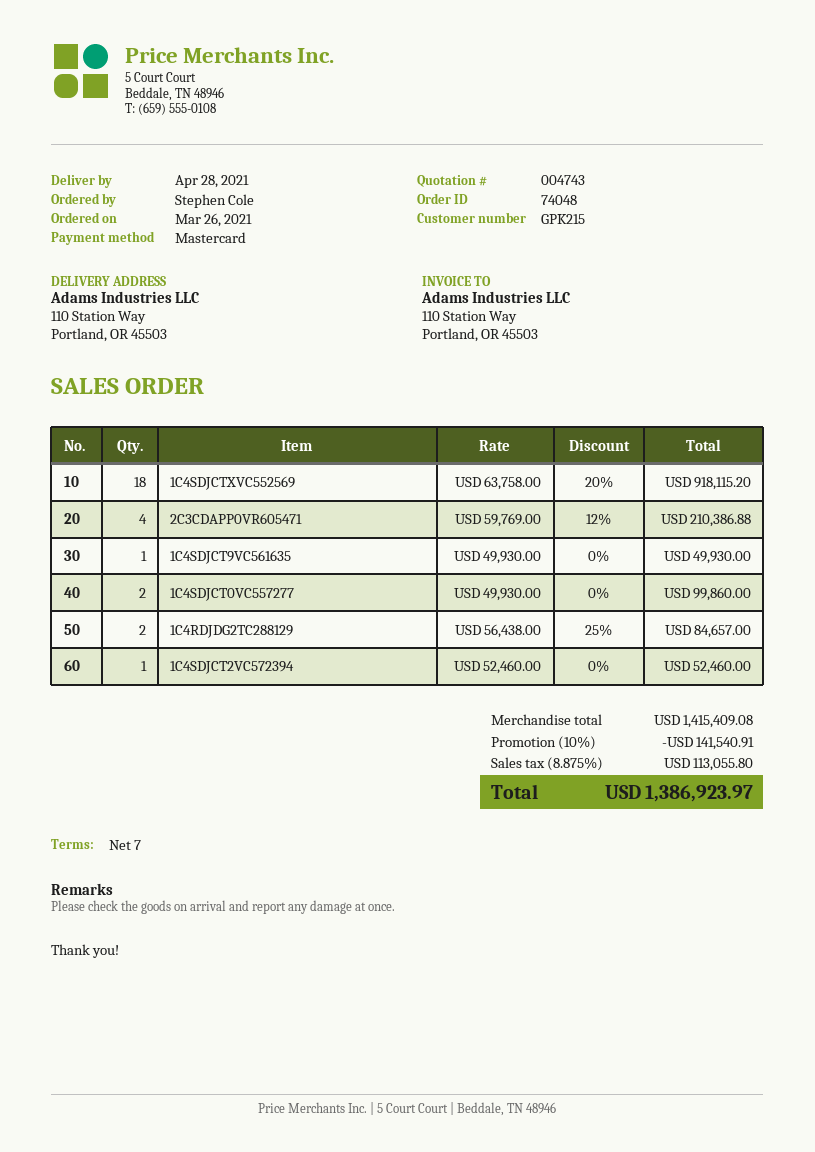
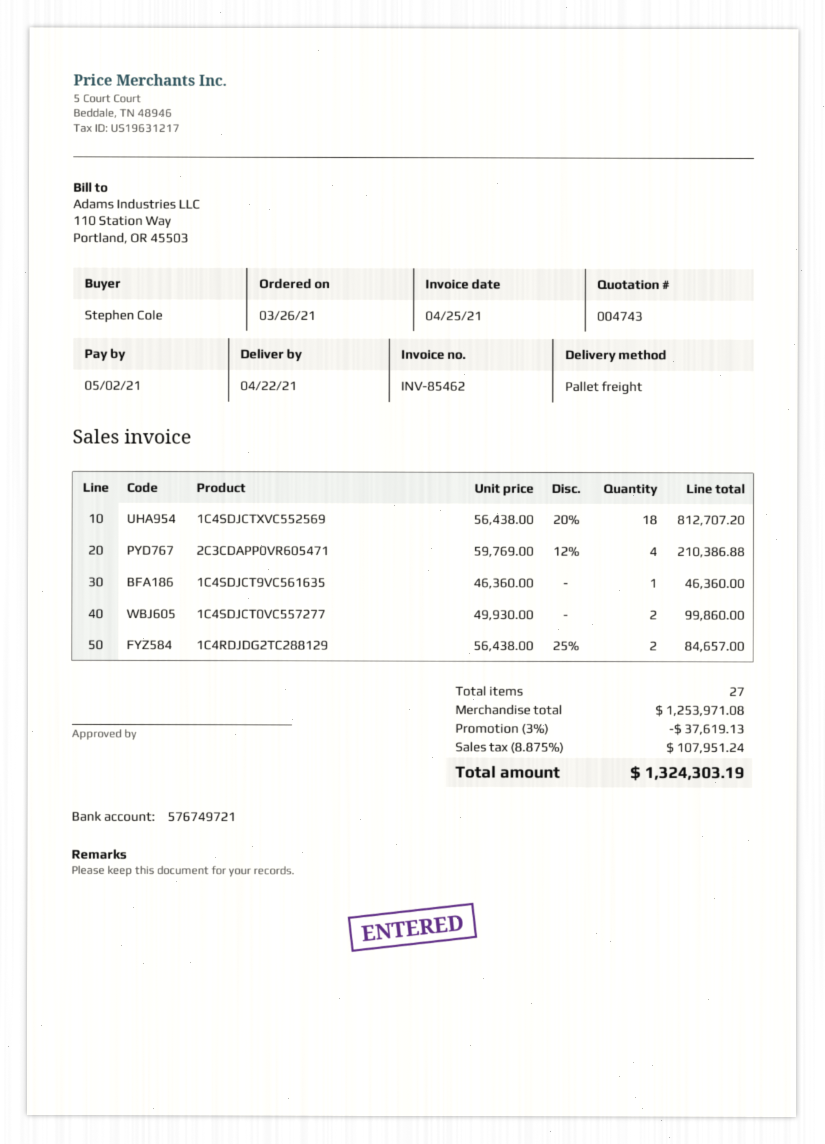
delivery date: 2021-04-28 -> 2021-04-22
1C4SDJCTXVC552569: 18 x 63758.00 - 20% = 918115.20 -> 18 x 56438.00 - 20% = 812707.20
1C4SDJCT9VC561635: 1 x 49930.00 = 49930.00 -> 1 x 46360.00 = 46360.00
1C4SDJCT2VC572394: 1 x 52460.00 = 52460.00 -> none
subtotal: 1415409.08 -> 1253971.08
discount: 10% = 141540.91 -> 3% = 37619.13
tax: 8.875% = 113055.80 -> 8.875% = 107951.24
total: 1386923.97 -> 1324303.19

